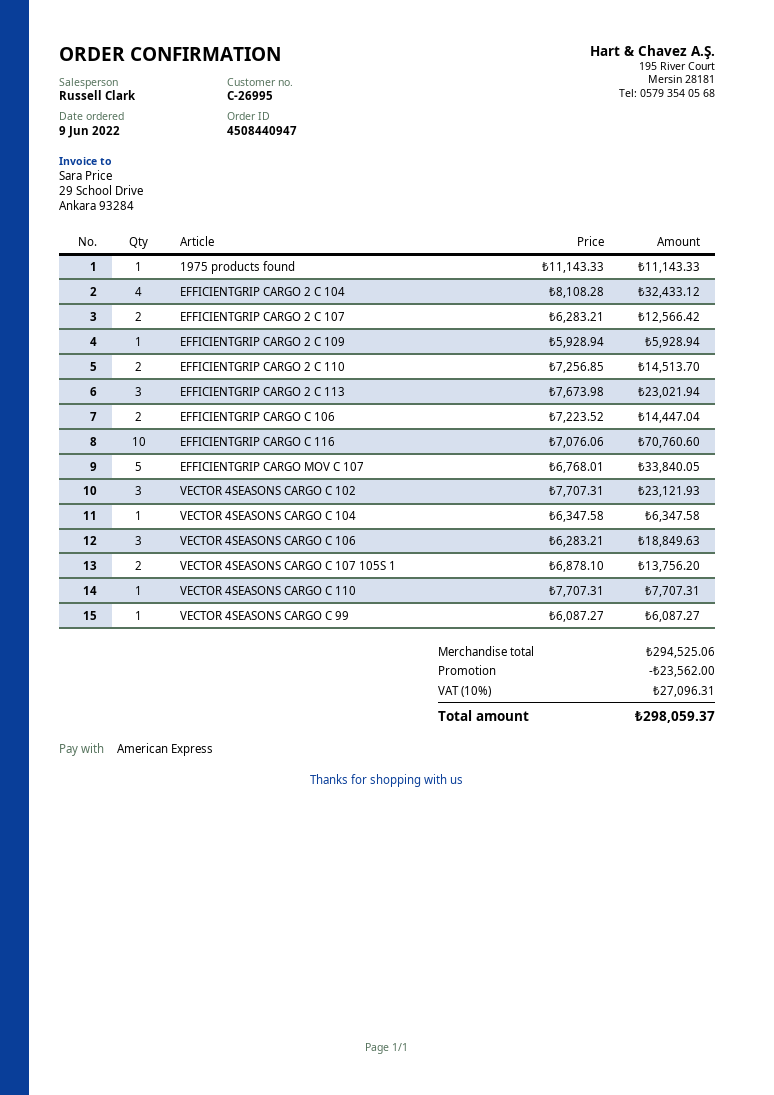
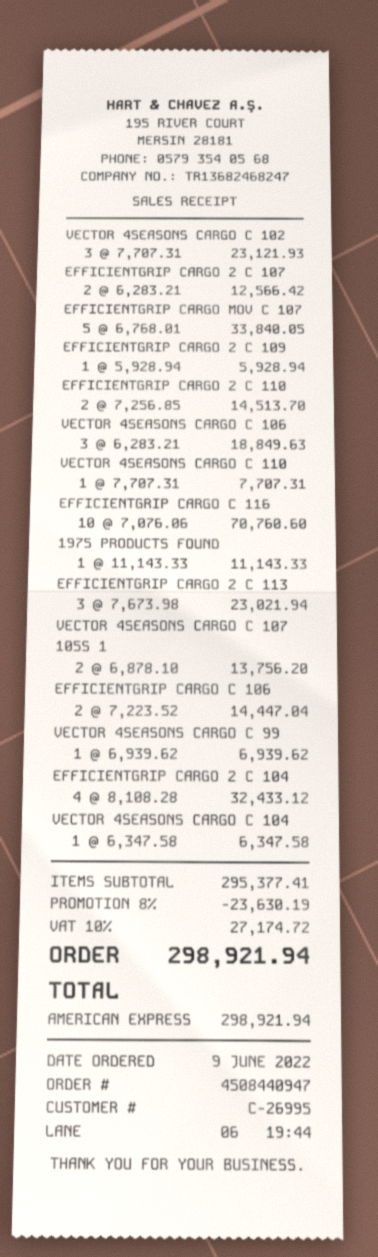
VECTOR 4SEASONS CARGO C 99: 1 x 6087.27 = 6087.27 -> 1 x 6939.62 = 6939.62
subtotal: 294525.06 -> 295377.41
discount: 23562.00 -> 23630.19
tax: 10% = 27096.31 -> 10% = 27174.72
total: 298059.37 -> 298921.94

